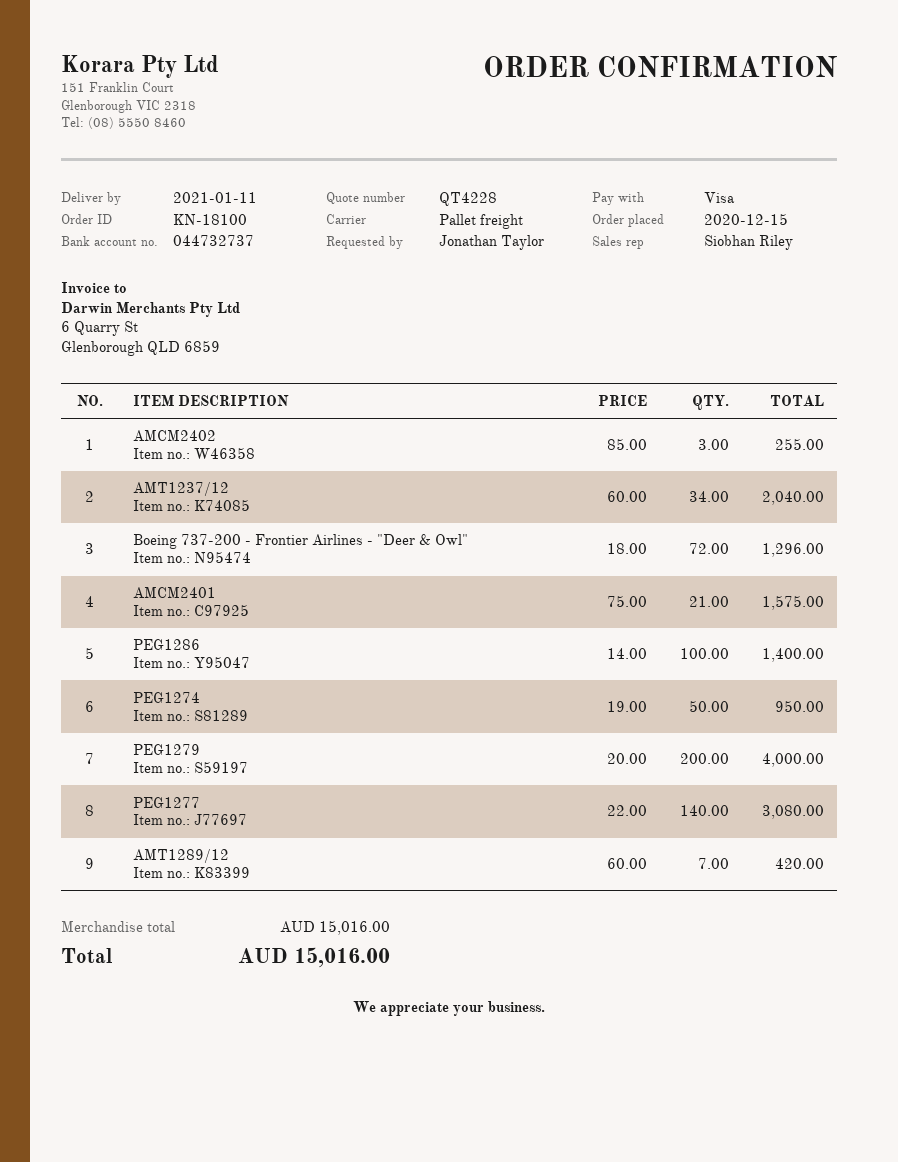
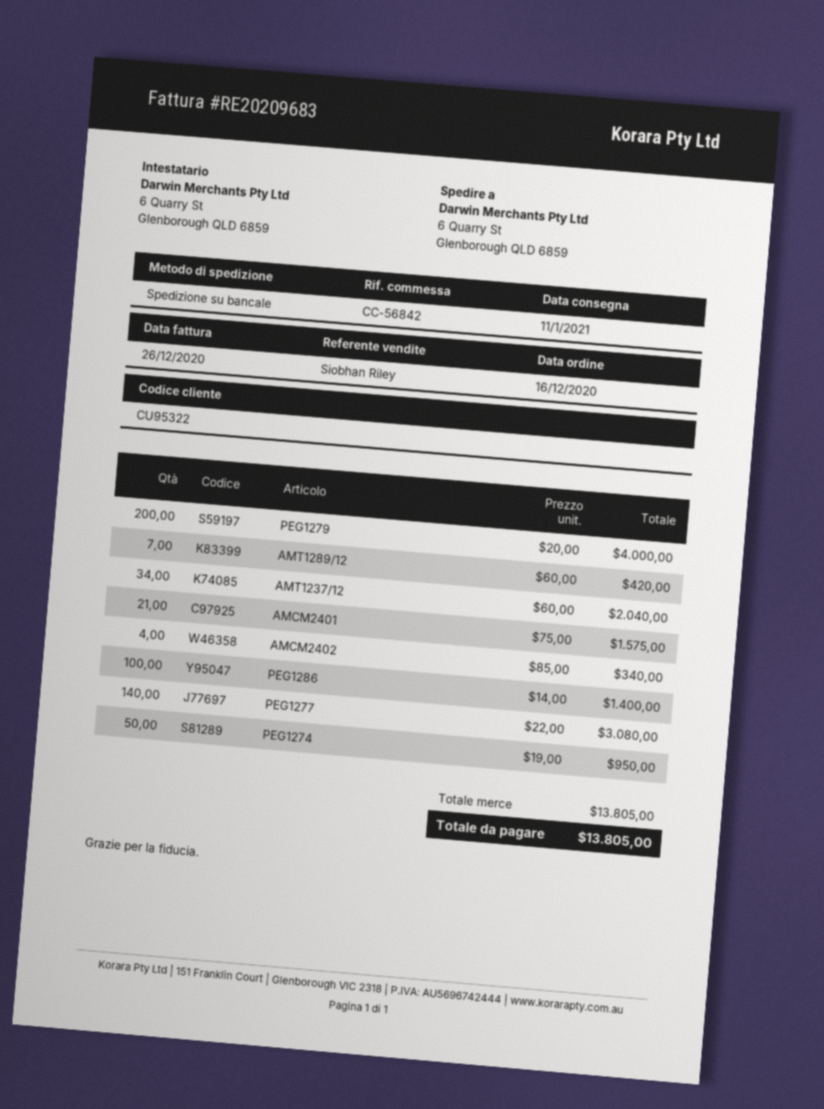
order date: 2020-12-15 -> 2020-12-16
AMCM2402: 3 x 85.00 = 255.00 -> 4 x 85.00 = 340.00
Boeing 737-200 - Frontier Airlines - "Deer & Owl": 72 x 18.00 = 1296.00 -> none
subtotal: 15016.00 -> 13805.00
total: 15016.00 -> 13805.00

